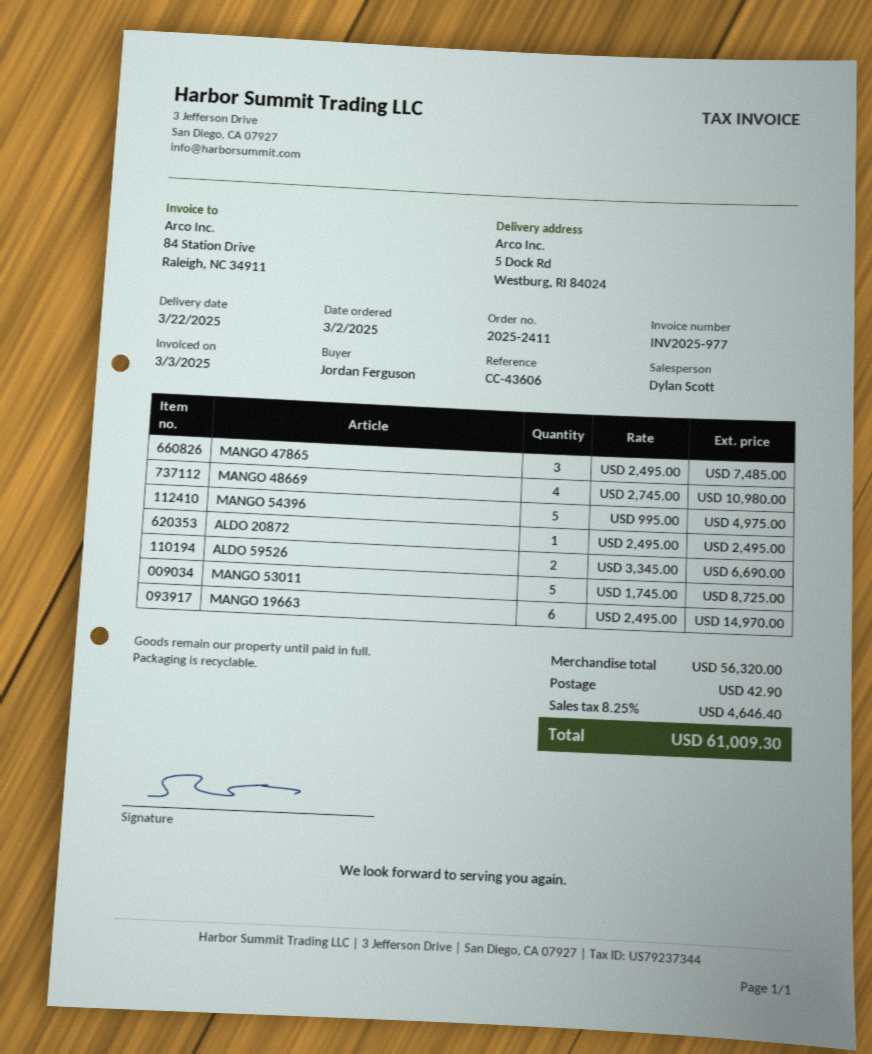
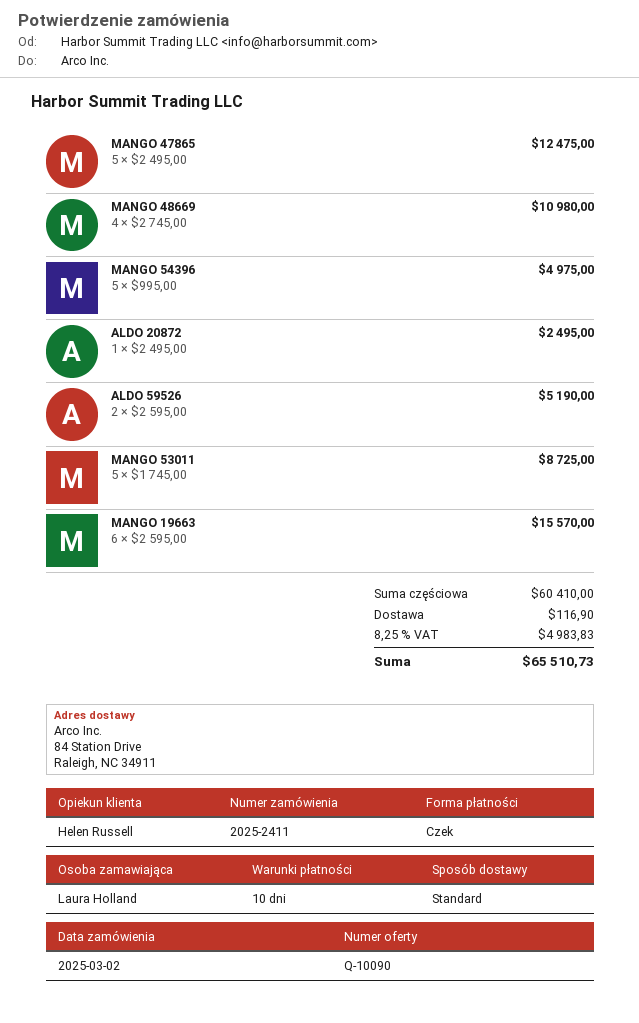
ordered by: Jordan Ferguson -> Laura Holland
sales rep: Dylan Scott -> Helen Russell
ship to: 5 Dock Rd, Westburg, RI 84024 -> 84 Station Drive, Raleigh, NC 34911
MANGO 47865: 3 x 2495.00 = 7485.00 -> 5 x 2495.00 = 12475.00
ALDO 59526: 2 x 3345.00 = 6690.00 -> 2 x 2595.00 = 5190.00
MANGO 19663: 6 x 2495.00 = 14970.00 -> 6 x 2595.00 = 15570.00
subtotal: 56320.00 -> 60410.00
shipping: 42.90 -> 116.90
tax: 8.25% = 4646.40 -> 8.25% = 4983.83
total: 61009.30 -> 65510.73

